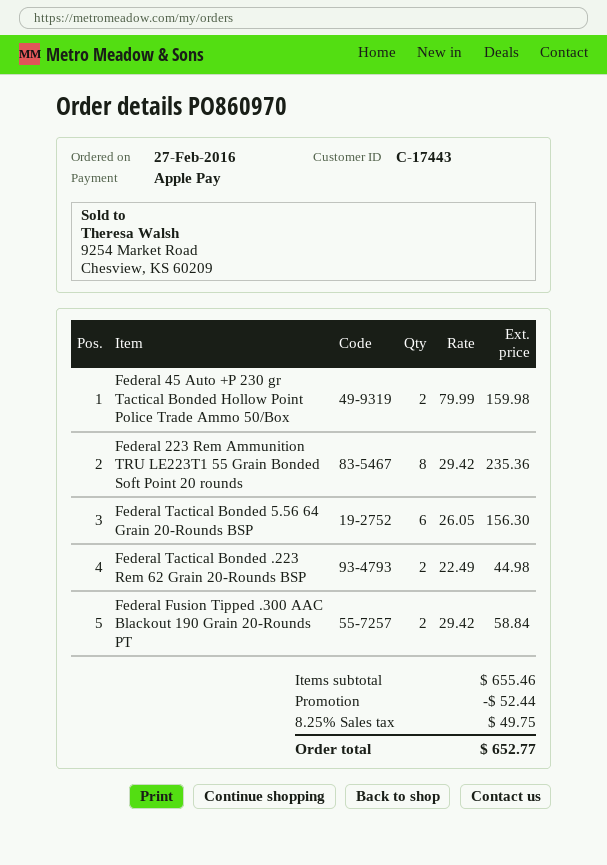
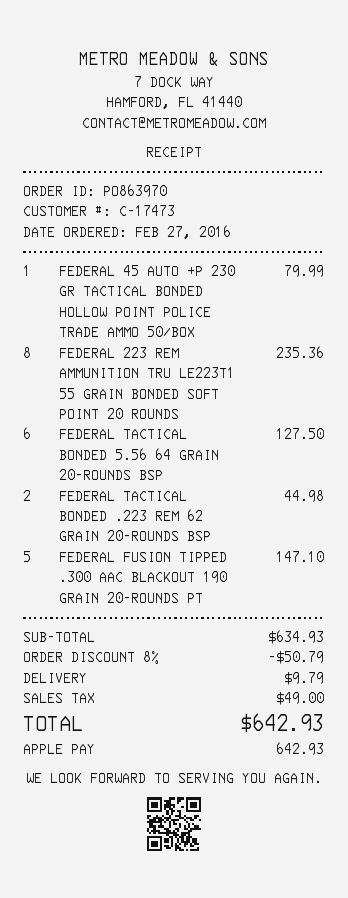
order number: PO860970 -> PO863970
customer number: C-17443 -> C-17473
Federal 45 Auto +P 230 gr Tactical Bonded Hollow Point Police Trade Ammo 50/Box: 2 for 159.98 -> 1 for 79.99
Federal Tactical Bonded 5.56 64 Grain 20-Rounds BSP: 6 for 156.30 -> 6 for 127.50
Federal Fusion Tipped .300 AAC Blackout 190 Grain 20-Rounds PT: 2 for 58.84 -> 5 for 147.10
subtotal: 655.46 -> 634.93
discount: 52.44 -> 50.79
shipping: none -> 9.79
tax: 49.75 -> 49.00
total: 652.77 -> 642.93

